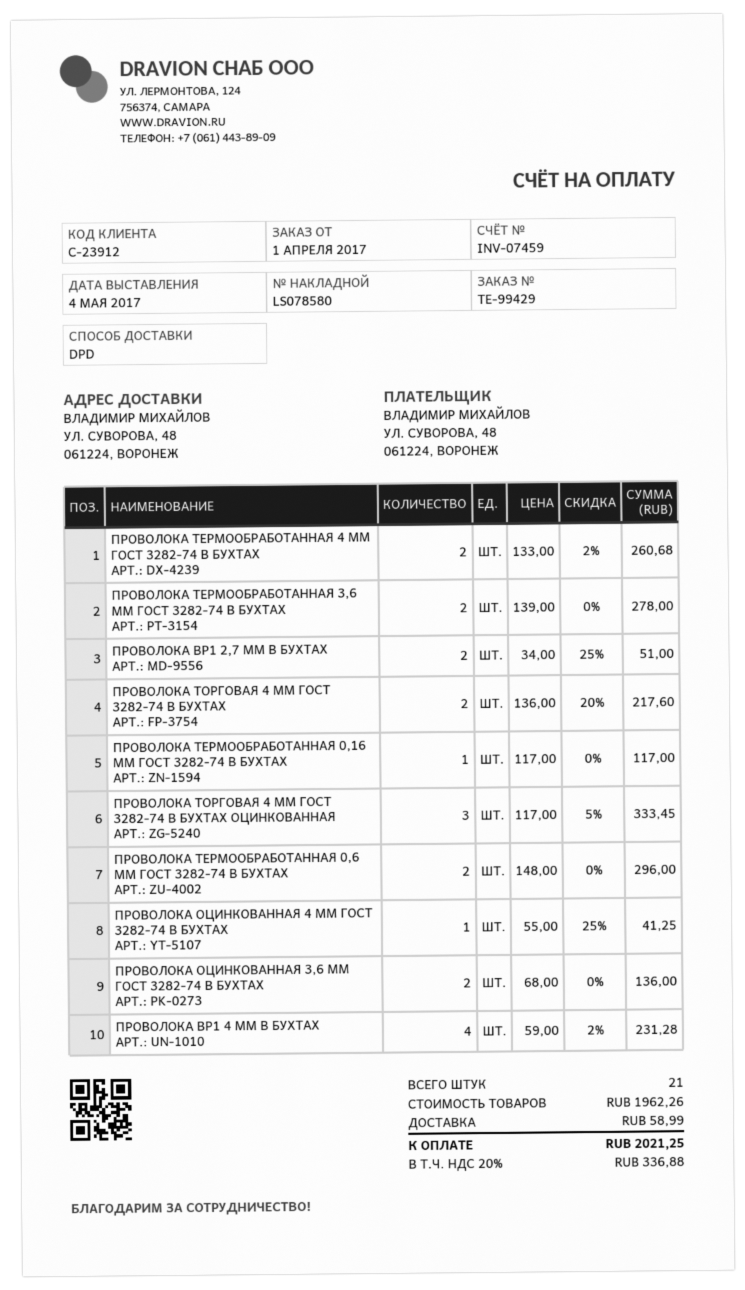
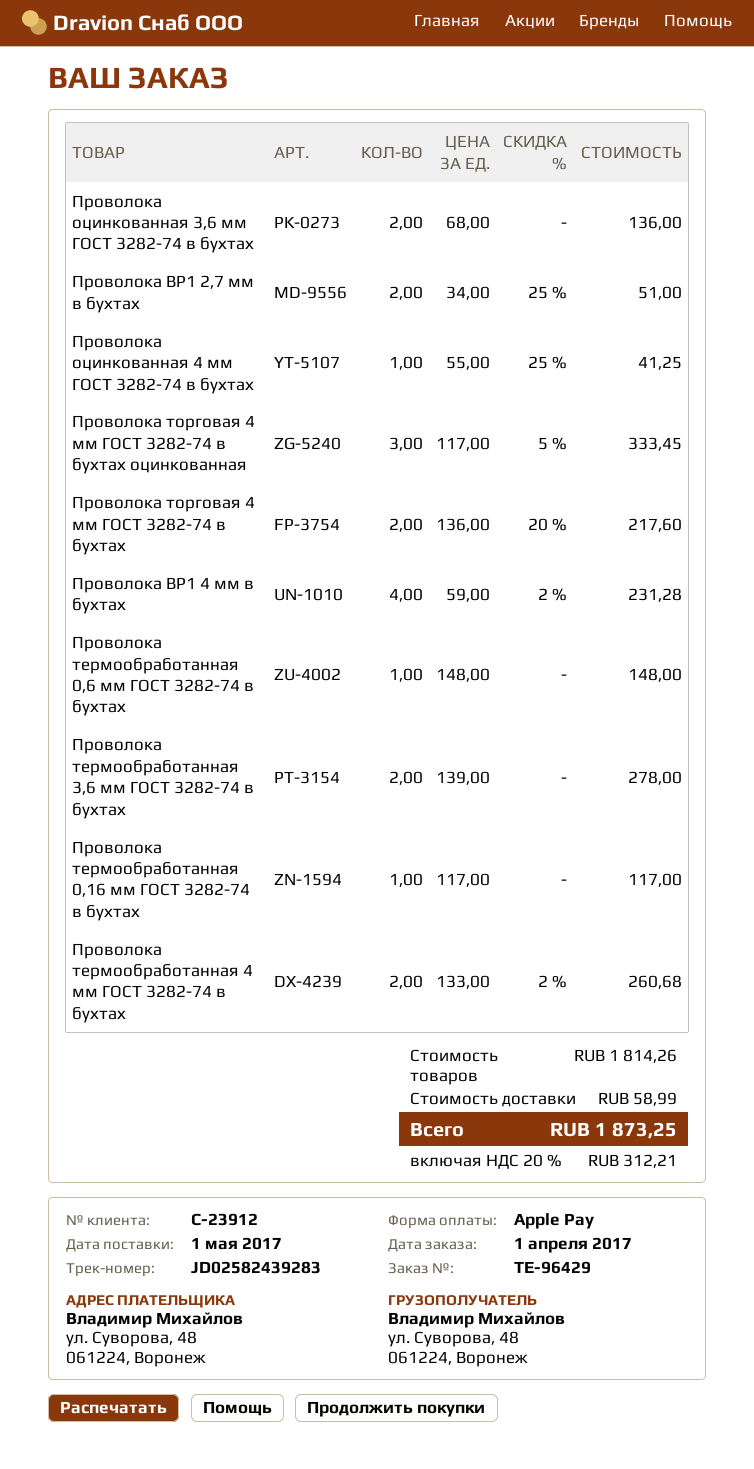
order number: TE-99429 -> TE-96429
ПРОВОЛОКА ТЕРМООБРАБОТАННАЯ 0,6 ММ ГОСТ 3282-74 В БУХТАХ: 2 x 148.00 = 296.00 -> 1 x 148.00 = 148.00
subtotal: 1962.26 -> 1814.26
tax: 20% = 336.88 -> 20% = 312.21
total: 2021.25 -> 1873.25

